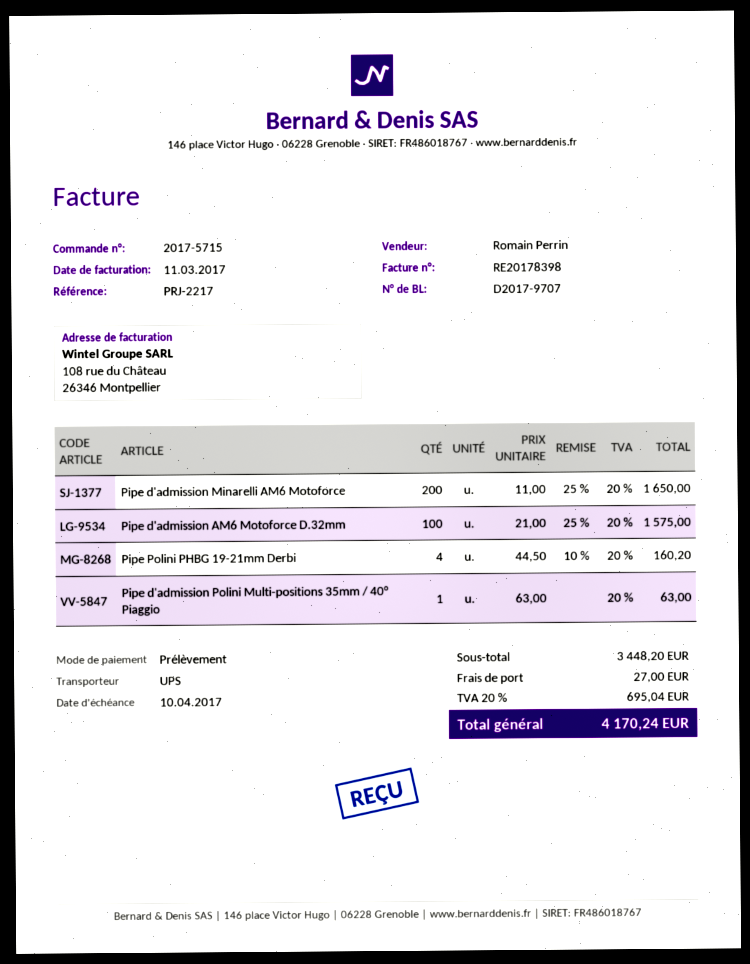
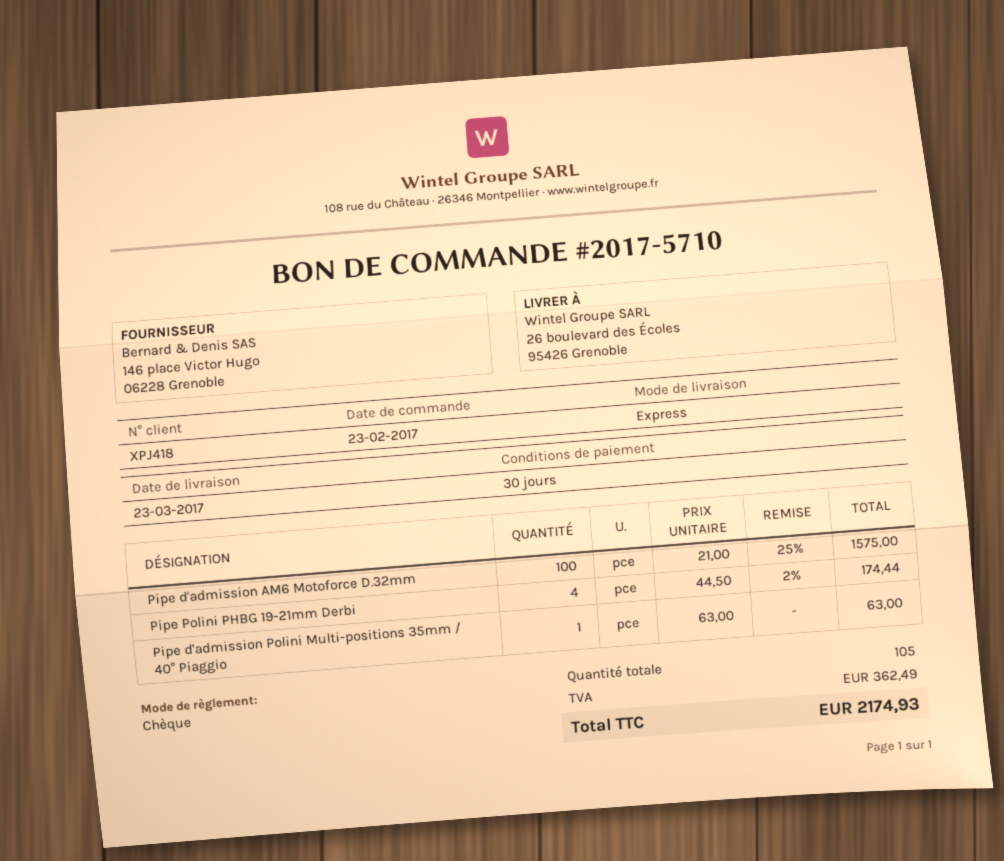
order number: 2017-5715 -> 2017-5710
payment method: direct debit -> cheque
shipping method: UPS -> express
Pipe d'admission Minarelli AM6 Motoforce: 200 x 11.00 - 25% = 1650.00 -> none
Pipe Polini PHBG 19-21mm Derbi: 4 x 44.50 - 10% = 160.20 -> 4 x 44.50 - 2% = 174.44
shipping: 27.00 -> none
tax: 695.04 -> 362.49
total: 4170.24 -> 2174.93

